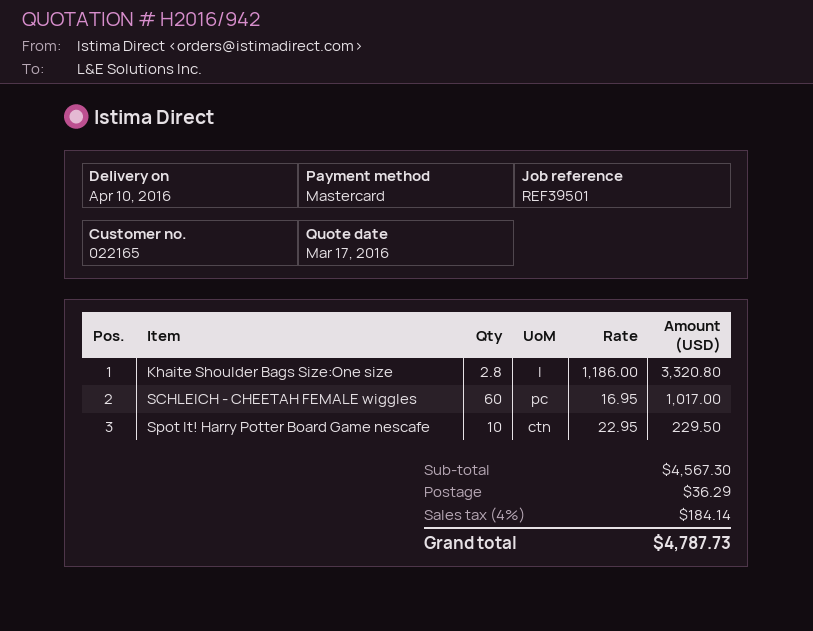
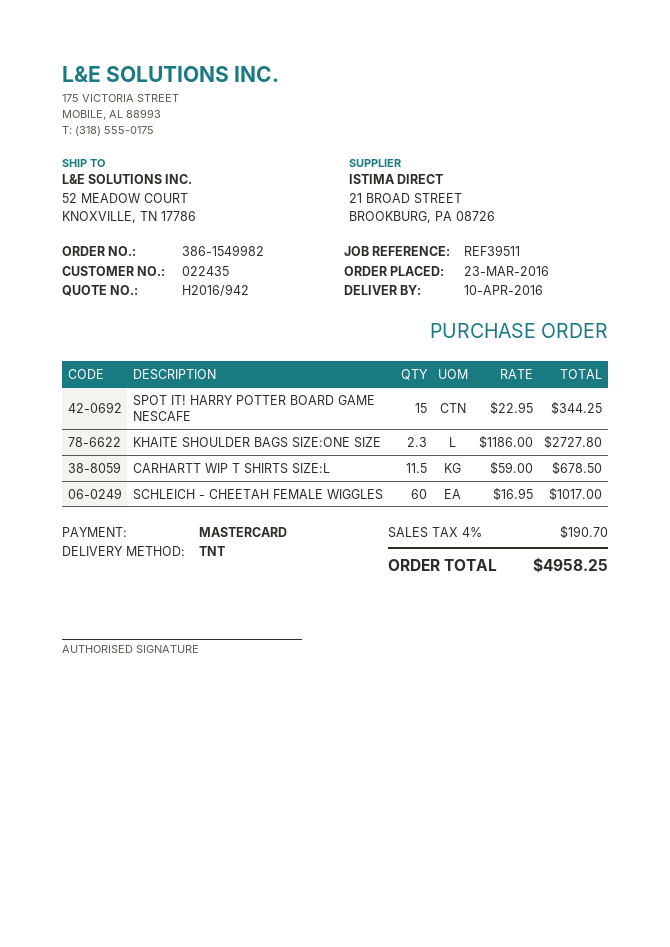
customer number: 022165 -> 022435
reference: REF39501 -> REF39511
Khaite Shoulder Bags Size:One size: 2.8 x 1186.00 = 3320.80 -> 2.3 x 1186.00 = 2727.80
Spot It! Harry Potter Board Game nescafe: 10 x 22.95 = 229.50 -> 15 x 22.95 = 344.25
CARHARTT WIP T SHIRTS SIZE:L: none -> 11.5 x 59.00 = 678.50
shipping: 36.29 -> none
tax: 4% = 184.14 -> 4% = 190.70
total: 4787.73 -> 4958.25

